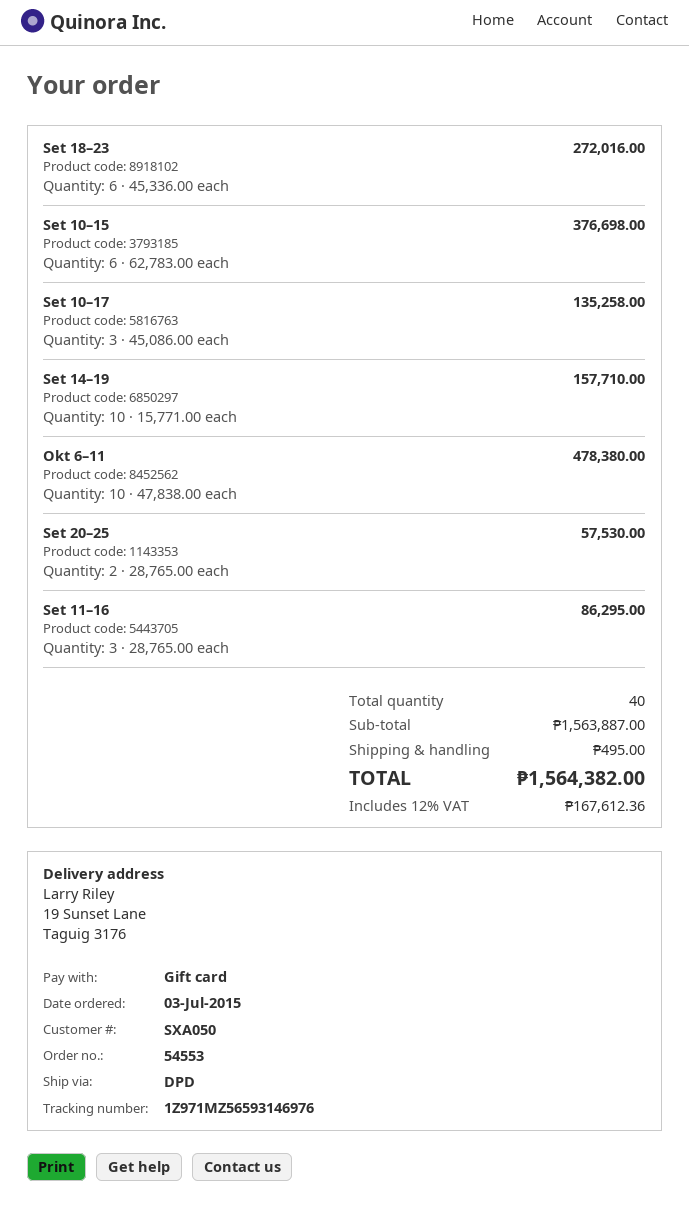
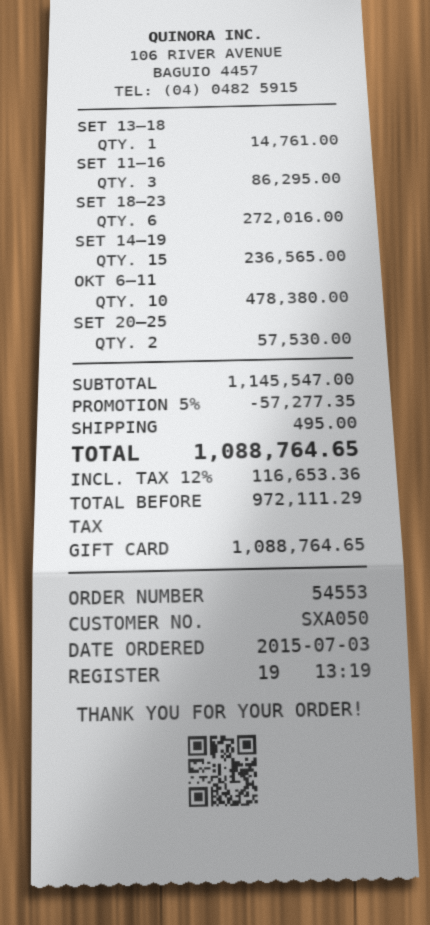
Set 10–15: 6 for 376698.00 -> none
Set 10–17: 3 for 135258.00 -> none
Set 14–19: 10 for 157710.00 -> 15 for 236565.00
SET 13–18: none -> 1 for 14761.00
subtotal: 1563887.00 -> 1145547.00
discount: none -> 5% = 57277.35
tax: 12% = 167612.36 -> 12% = 116653.36
total: 1564382.00 -> 1088764.65

